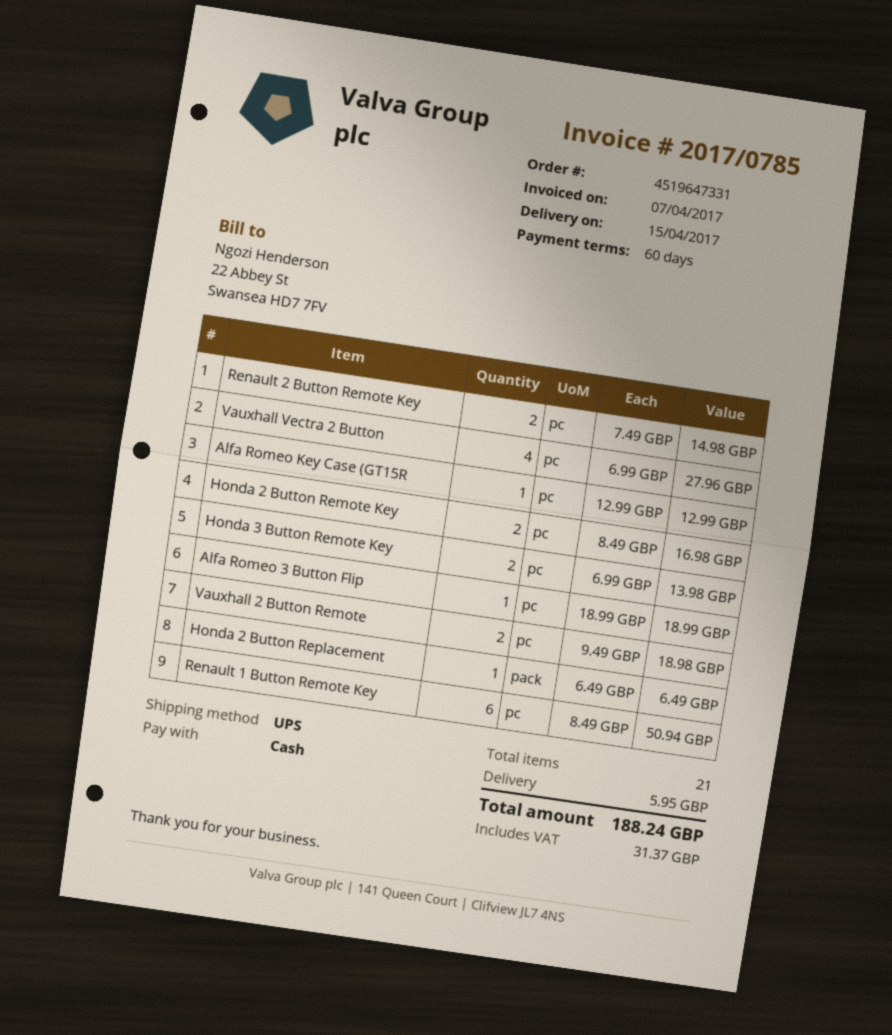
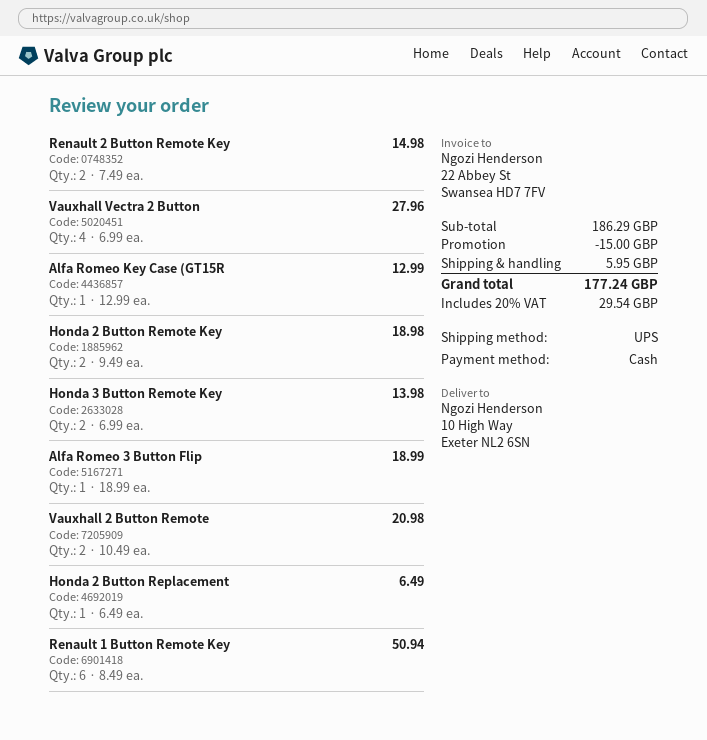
Honda 2 Button Remote Key: 2 x 8.49 = 16.98 -> 2 x 9.49 = 18.98
Vauxhall 2 Button Remote: 2 x 9.49 = 18.98 -> 2 x 10.49 = 20.98
discount: none -> 15.00
tax: 31.37 -> 29.54
total: 188.24 -> 177.24

